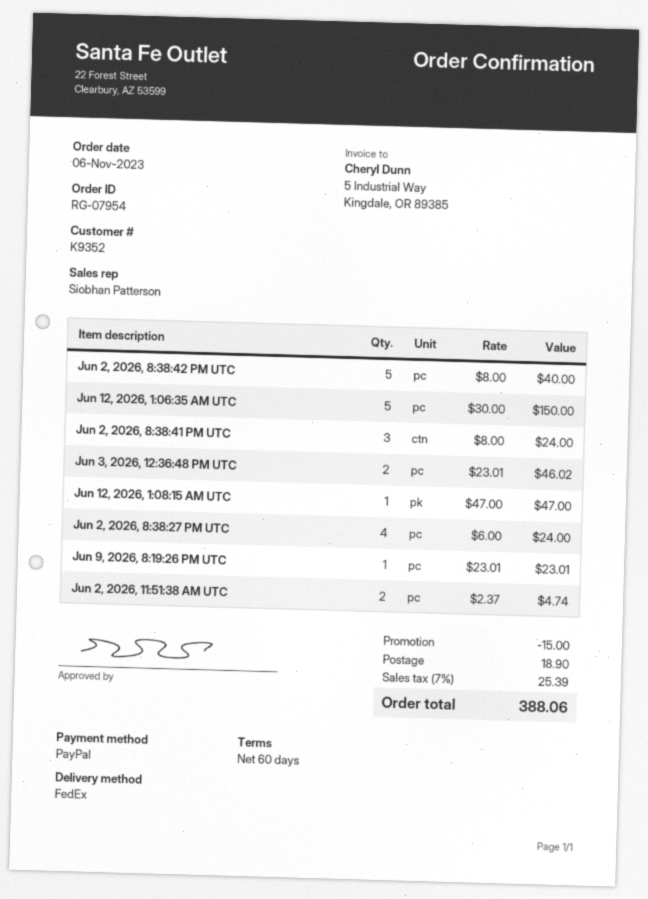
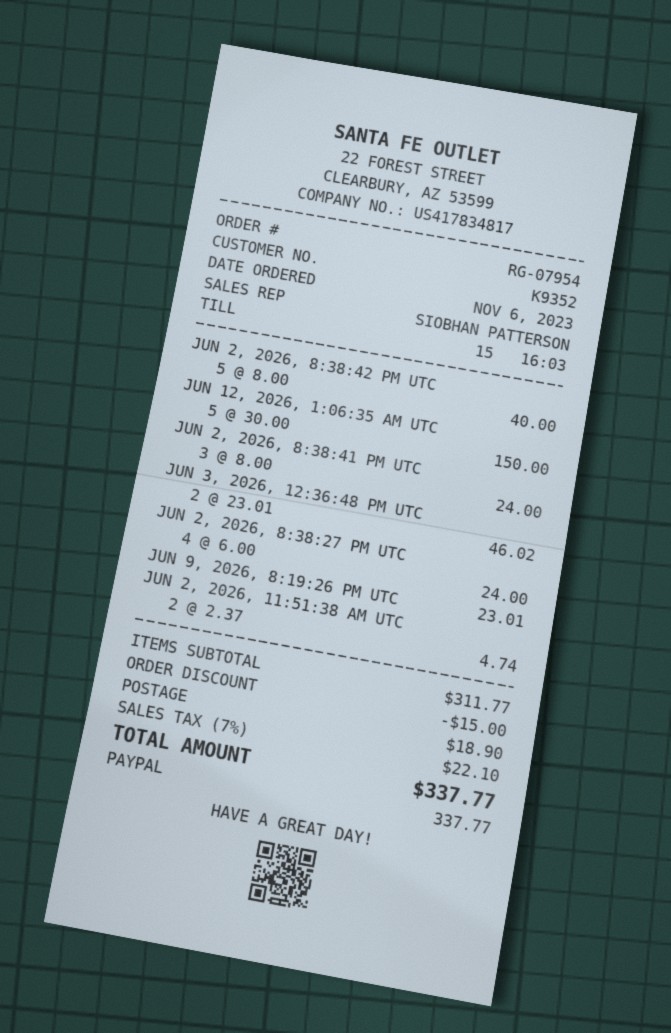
Jun 12, 2026, 1:08:15 AM UTC: 1 x 47.00 = 47.00 -> none
tax: 7% = 25.39 -> 7% = 22.10
total: 388.06 -> 337.77

